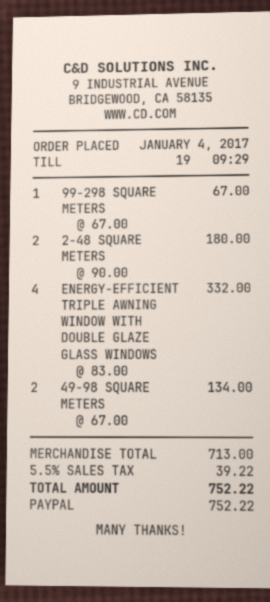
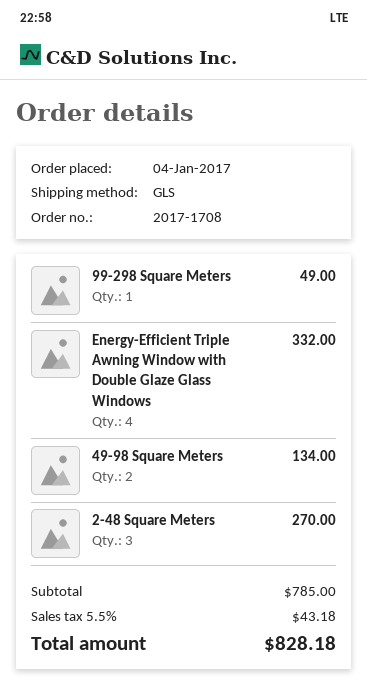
99-298 SQUARE METERS: 1 for 67.00 -> 1 for 49.00
2-48 SQUARE METERS: 2 for 180.00 -> 3 for 270.00
subtotal: 713.00 -> 785.00
tax: 5.5% = 39.22 -> 5.5% = 43.18
total: 752.22 -> 828.18

